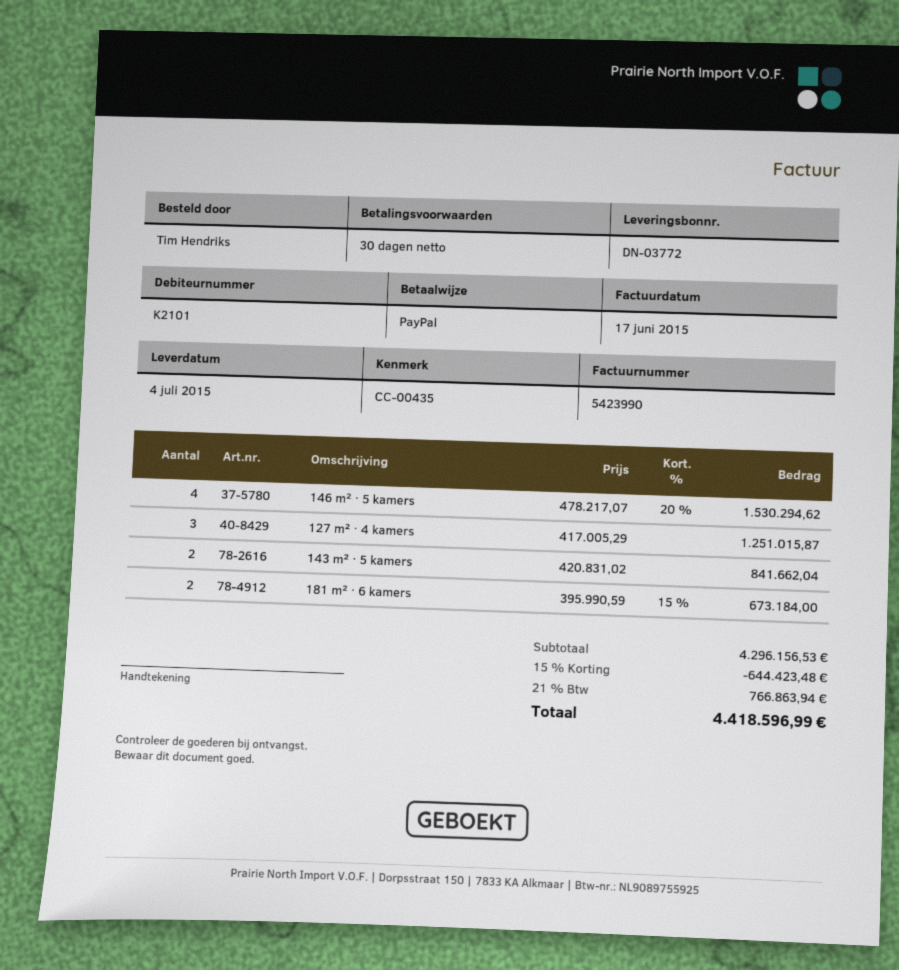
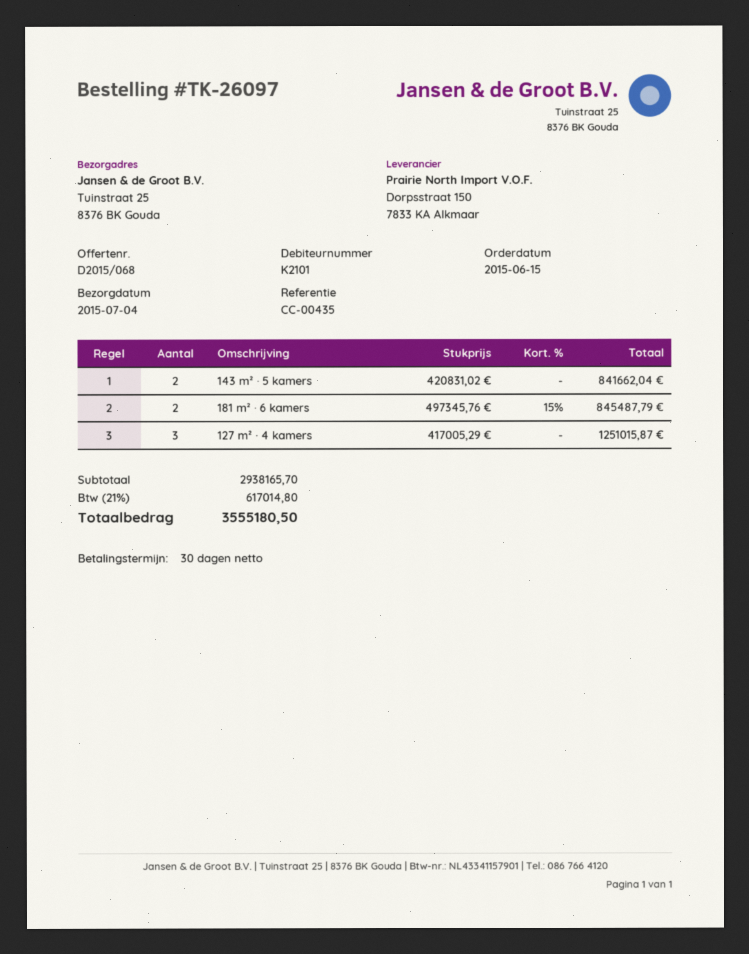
146 m² · 5 kamers: 4 x 478217.07 - 20% = 1530294.62 -> none
181 m² · 6 kamers: 2 x 395990.59 - 15% = 673184.00 -> 2 x 497345.76 - 15% = 845487.79
subtotal: 4296156.53 -> 2938165.70
discount: 15% = 644423.48 -> none
tax: 21% = 766863.94 -> 21% = 617014.80
total: 4418596.99 -> 3555180.50

